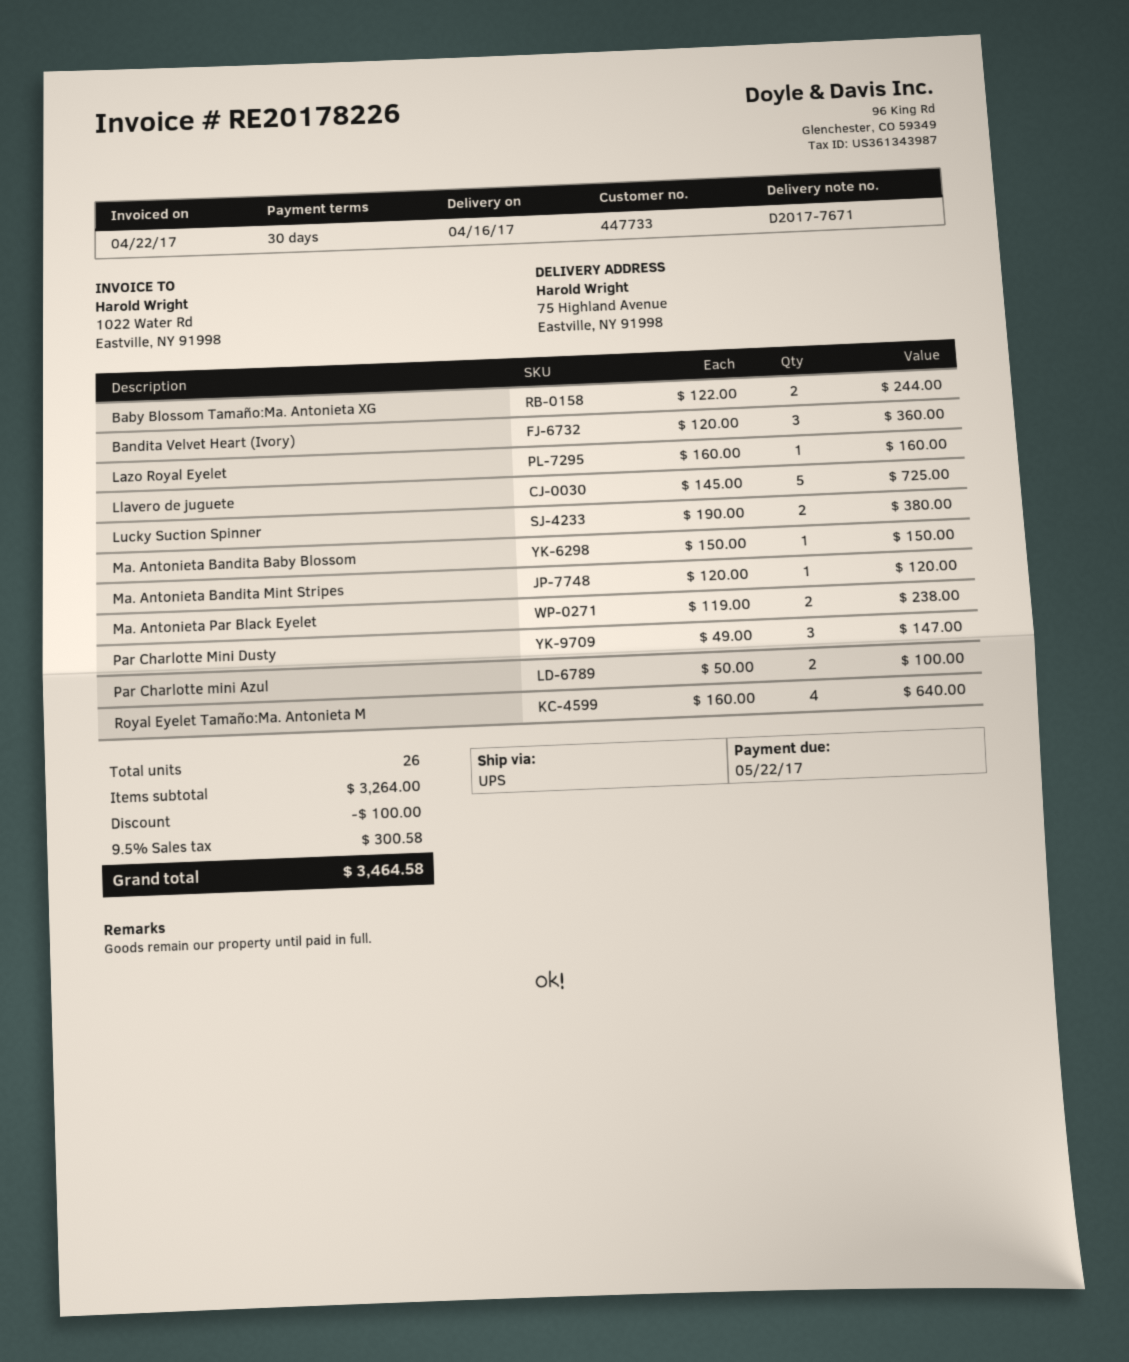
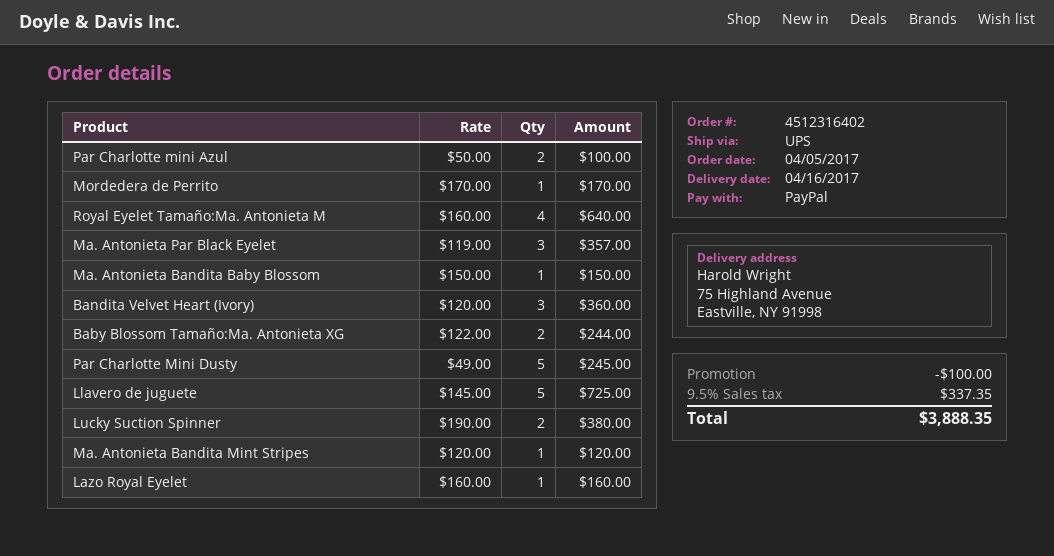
Ma. Antonieta Par Black Eyelet: 2 x 119.00 = 238.00 -> 3 x 119.00 = 357.00
Par Charlotte Mini Dusty: 3 x 49.00 = 147.00 -> 5 x 49.00 = 245.00
Mordedera de Perrito: none -> 1 x 170.00 = 170.00
tax: 9.5% = 300.58 -> 9.5% = 337.35
total: 3464.58 -> 3888.35

